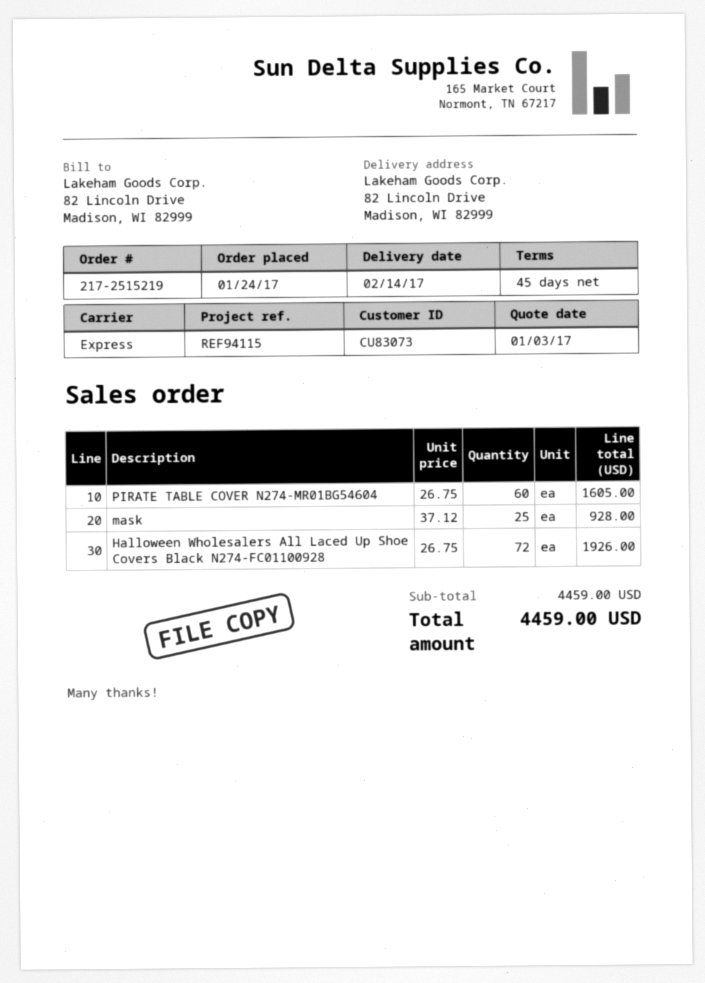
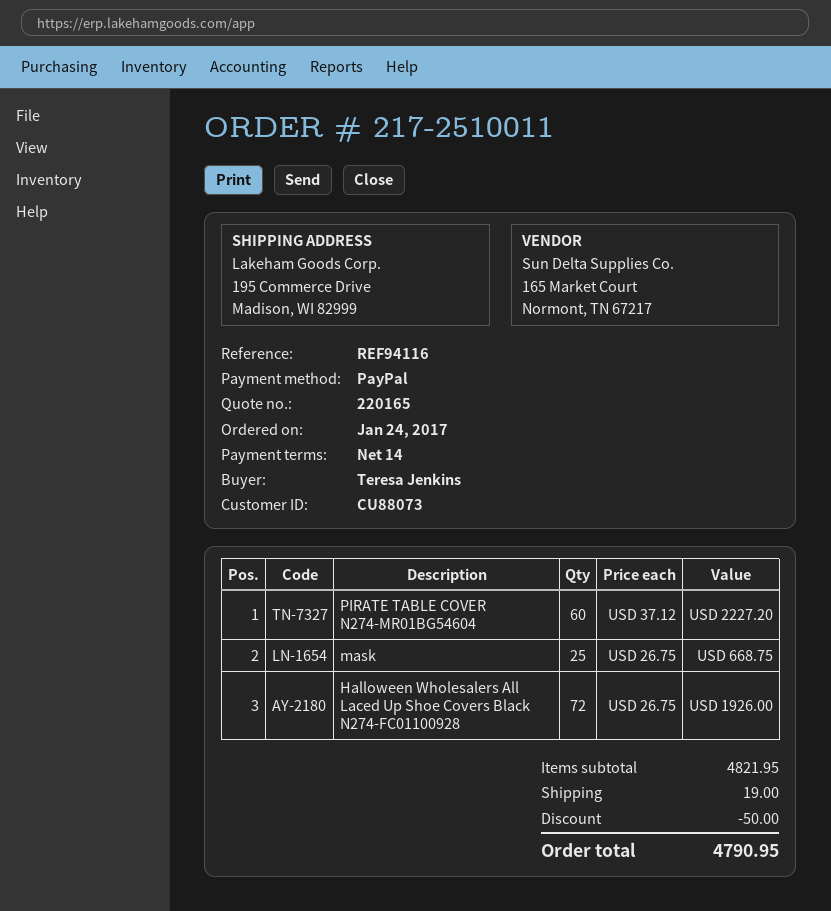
order number: 217-2515219 -> 217-2510011
payment terms: 45 days -> 14 days
customer number: CU83073 -> CU88073
reference: REF94115 -> REF94116
ship to: 82 Lincoln Drive, Madison, WI 82999 -> 195 Commerce Drive, Madison, WI 82999
PIRATE TABLE COVER N274-MR01BG54604: 60 x 26.75 = 1605.00 -> 60 x 37.12 = 2227.20
mask: 25 x 37.12 = 928.00 -> 25 x 26.75 = 668.75
subtotal: 4459.00 -> 4821.95
discount: none -> 50.00
shipping: none -> 19.00
total: 4459.00 -> 4790.95

